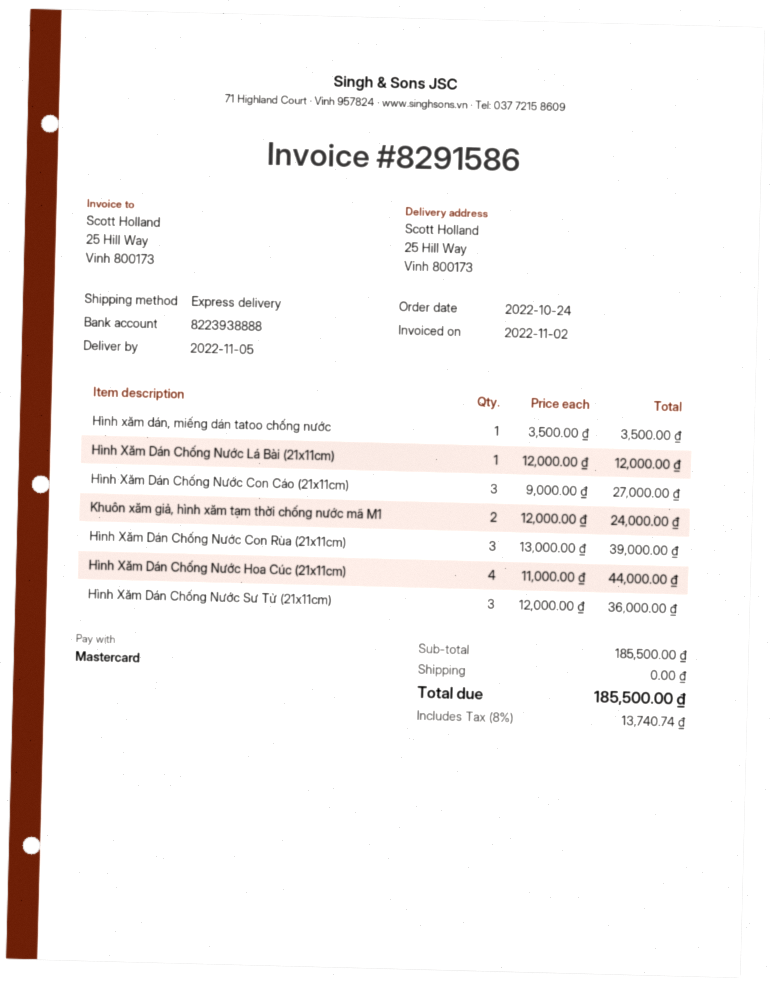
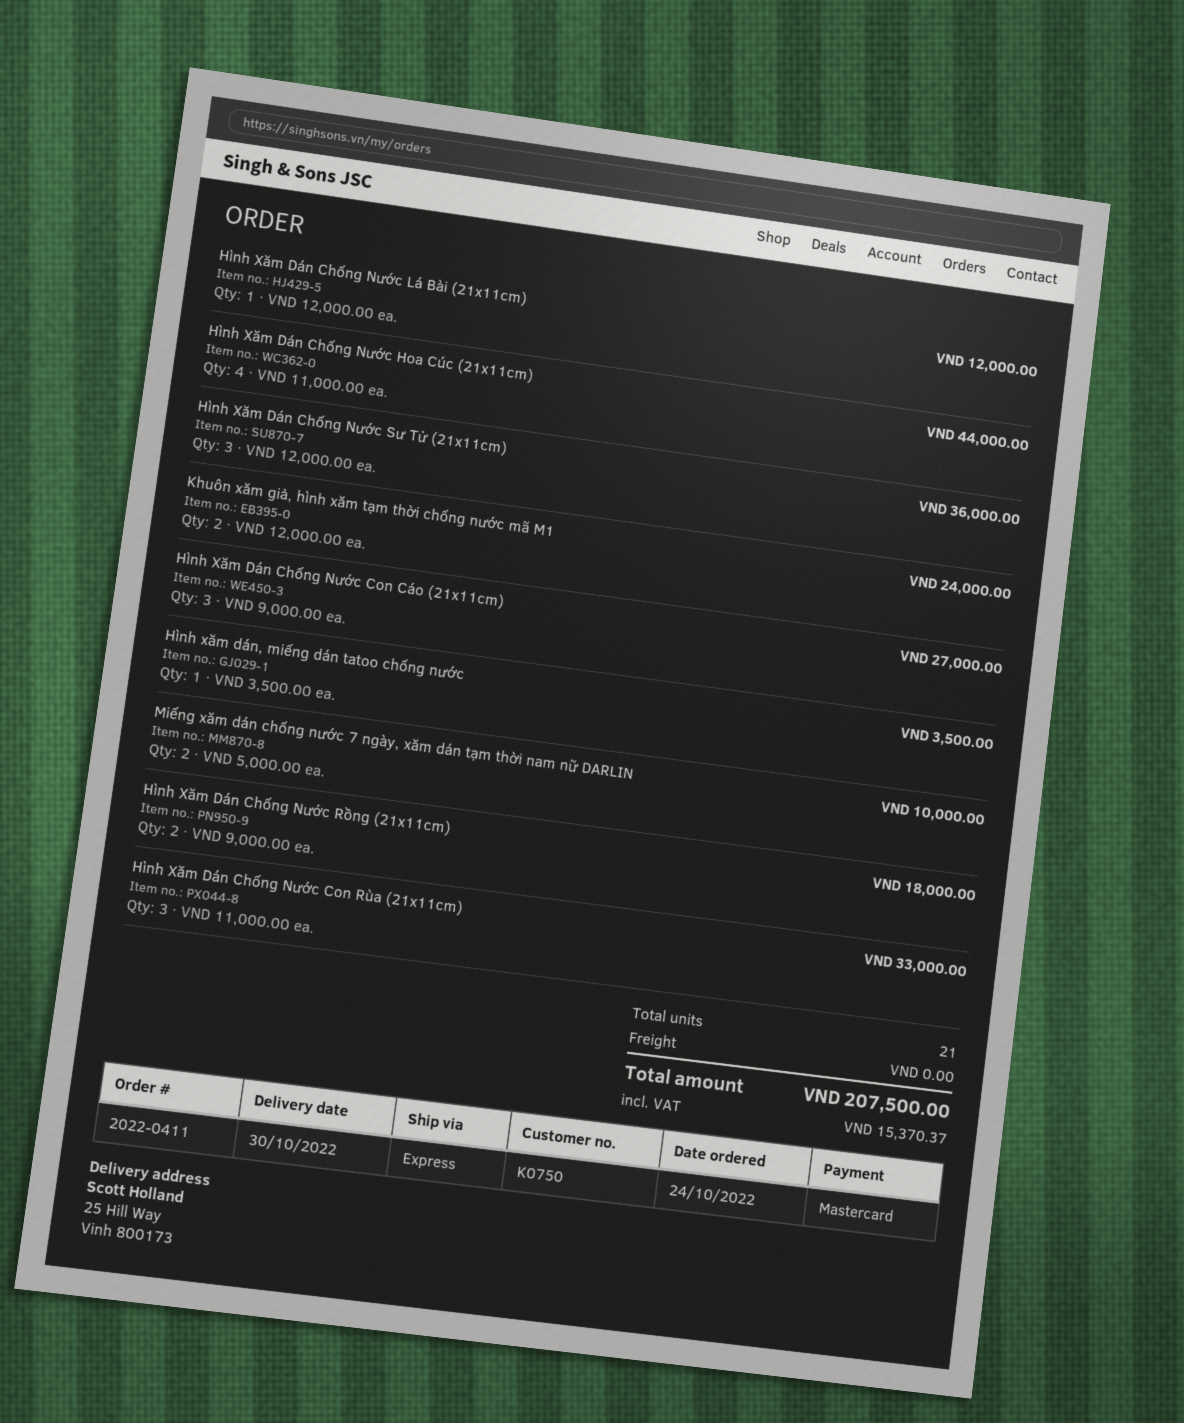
delivery date: 2022-11-05 -> 2022-10-30
Hình Xăm Dán Chống Nước Con Rùa (21x11cm): 3 x 13000.00 = 39000.00 -> 3 x 11000.00 = 33000.00
Miếng xăm dán chống nước 7 ngày, xăm dán tạm thời nam nữ DARLIN: none -> 2 x 5000.00 = 10000.00
Hình Xăm Dán Chống Nước Rồng (21x11cm): none -> 2 x 9000.00 = 18000.00
tax: 13740.74 -> 15370.37
total: 185500.00 -> 207500.00

